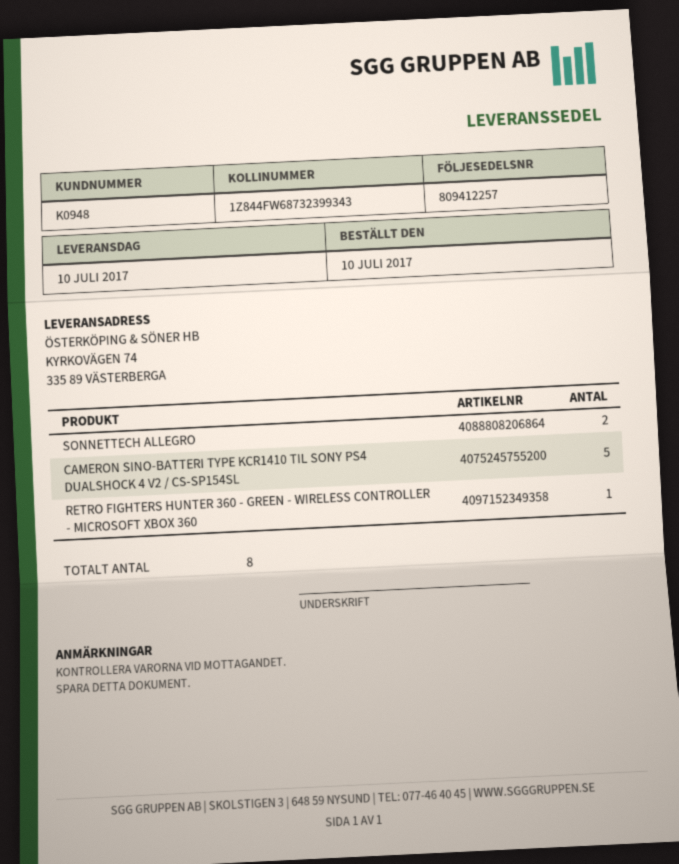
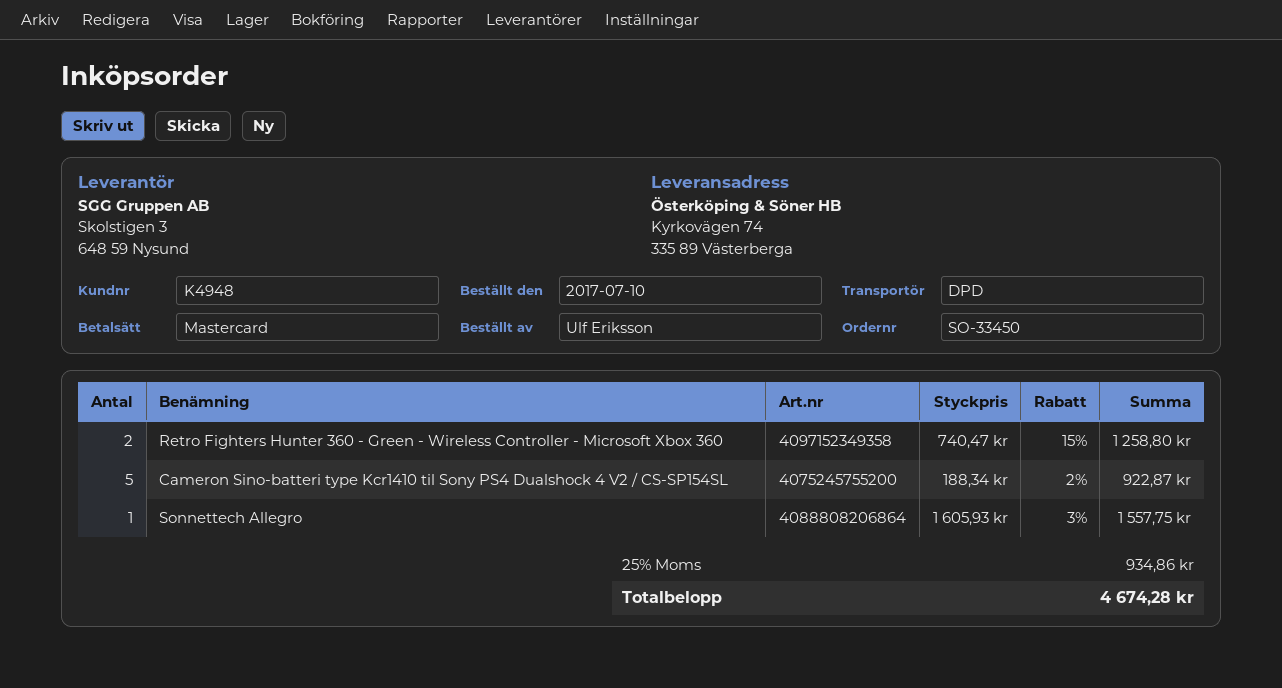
customer number: K0948 -> K4948
SONNETTECH ALLEGRO: 2 -> 1
RETRO FIGHTERS HUNTER 360 - GREEN - WIRELESS CONTROLLER - MICROSOFT XBOX 360: 1 -> 2

